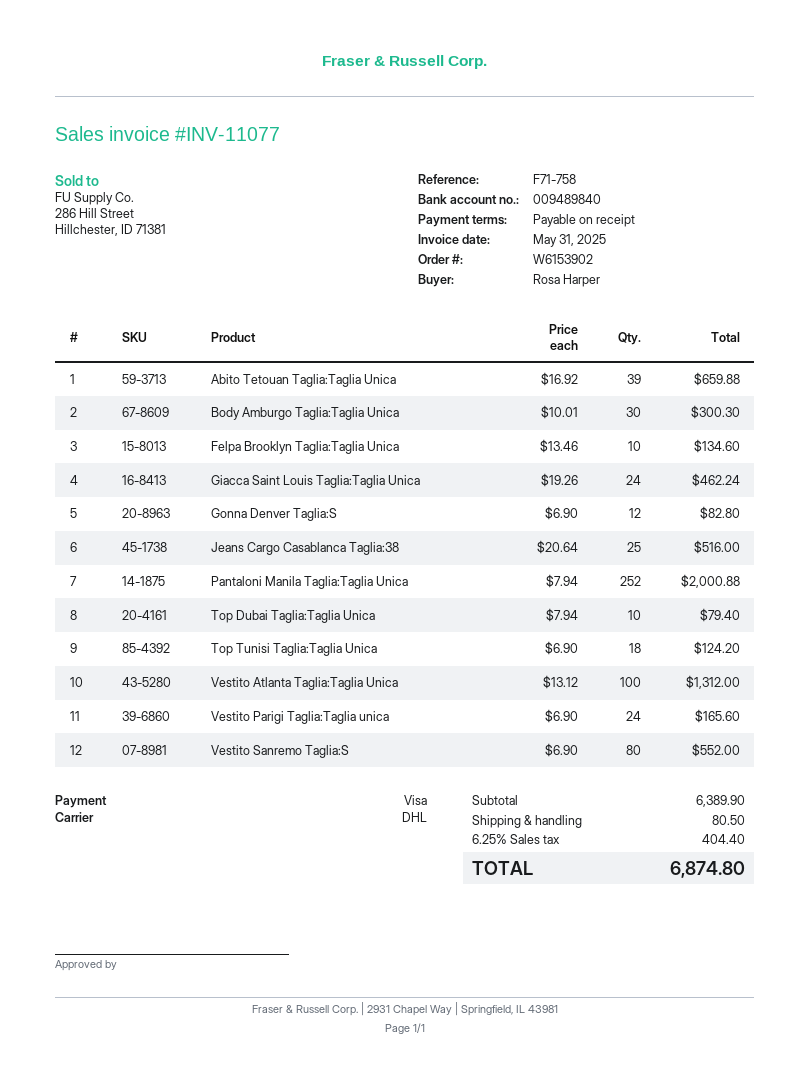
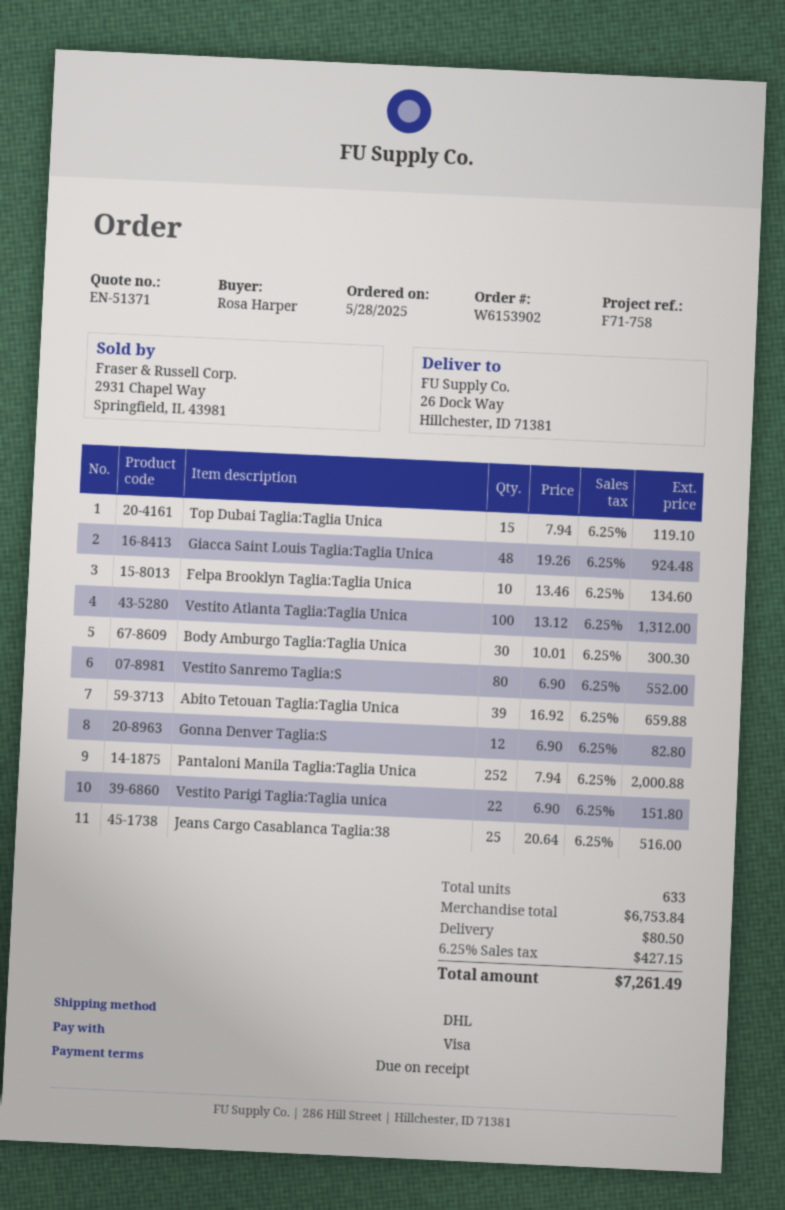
Giacca Saint Louis Taglia:Taglia Unica: 24 x 19.26 = 462.24 -> 48 x 19.26 = 924.48
Top Dubai Taglia:Taglia Unica: 10 x 7.94 = 79.40 -> 15 x 7.94 = 119.10
Top Tunisi Taglia:Taglia Unica: 18 x 6.90 = 124.20 -> none
Vestito Parigi Taglia:Taglia unica: 24 x 6.90 = 165.60 -> 22 x 6.90 = 151.80
subtotal: 6389.90 -> 6753.84
tax: 6.25% = 404.40 -> 6.25% = 427.15
total: 6874.80 -> 7261.49

